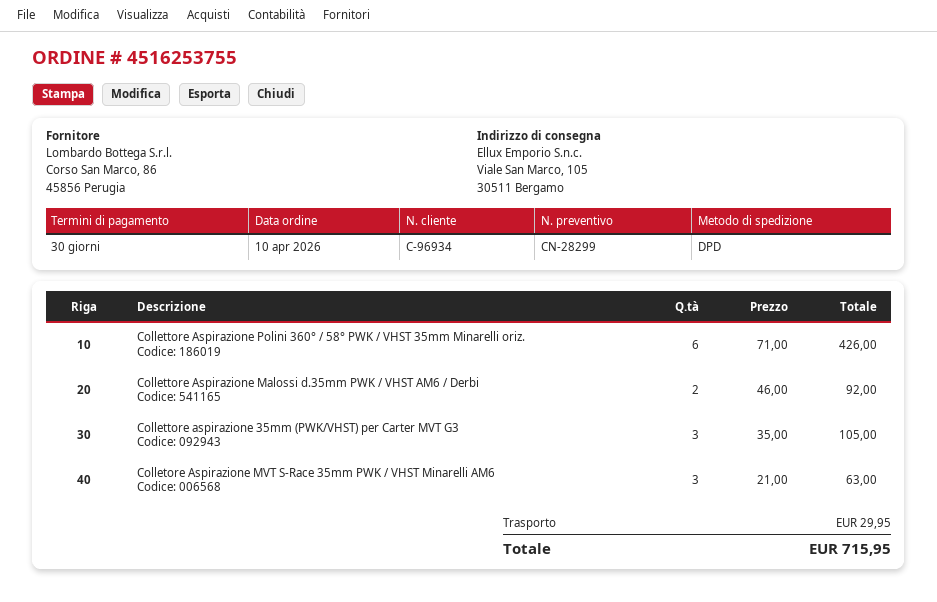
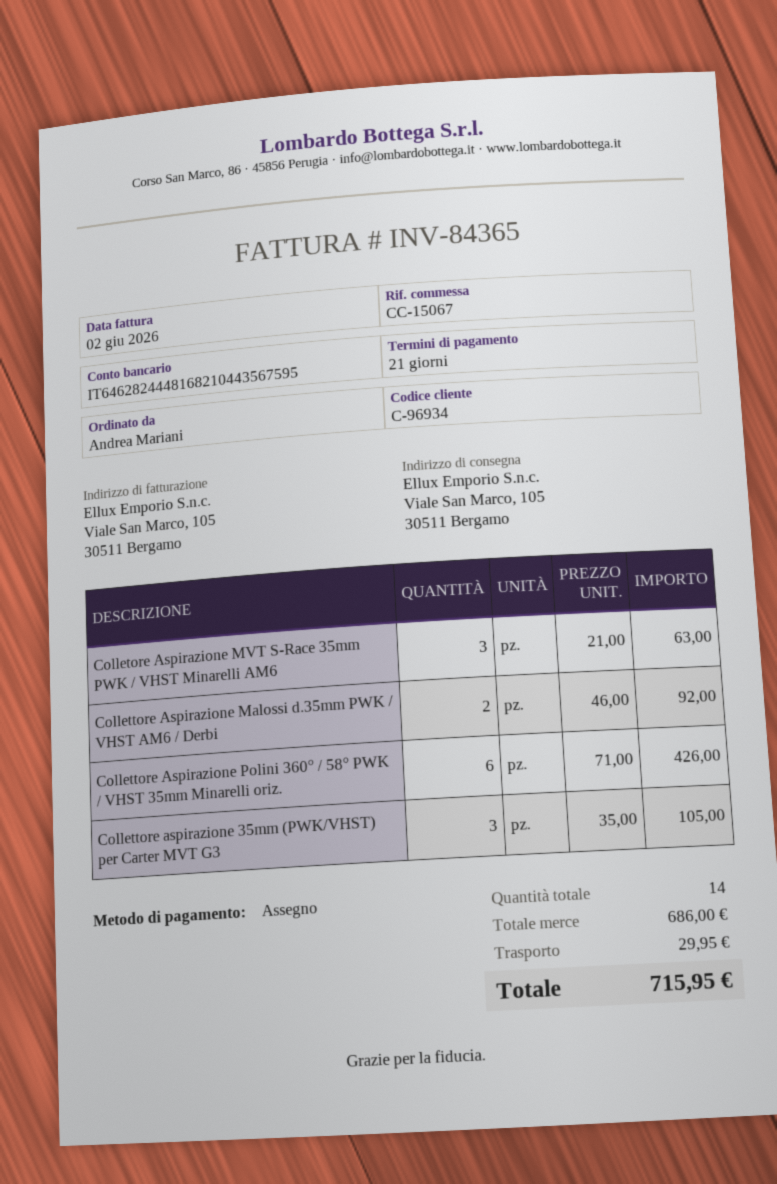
payment terms: 30 days -> 21 days

